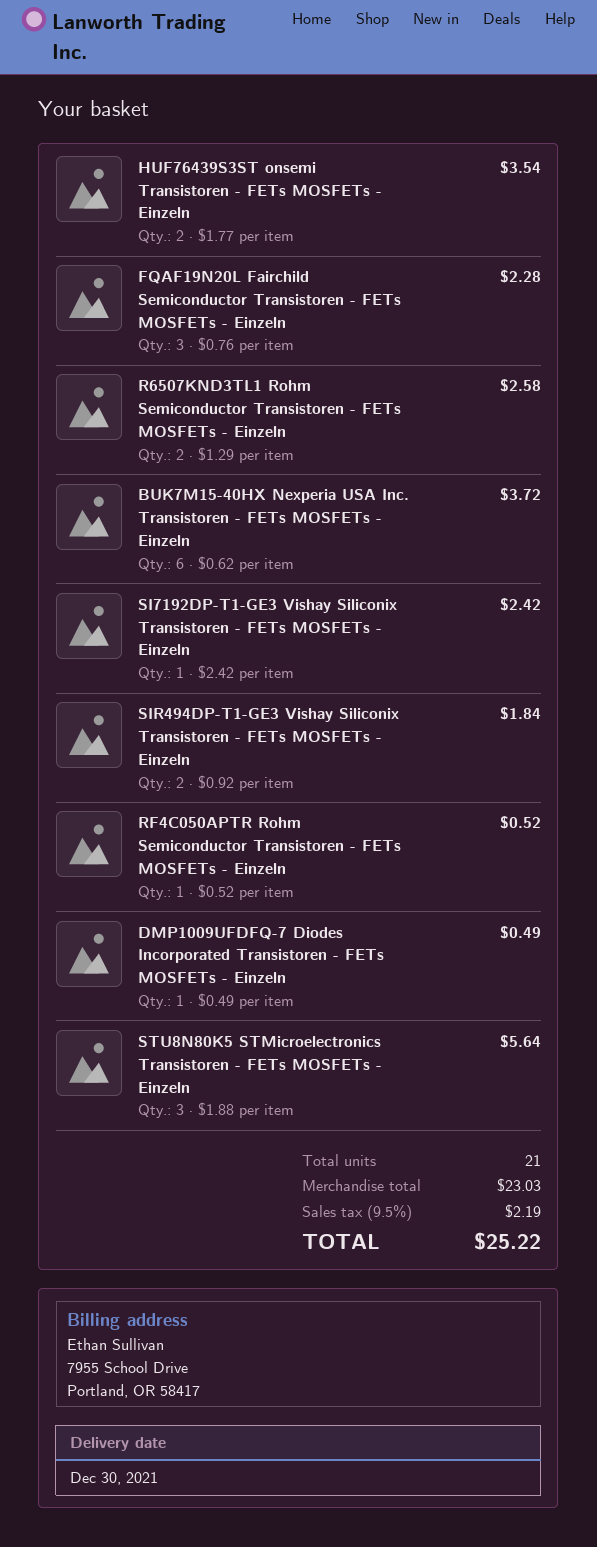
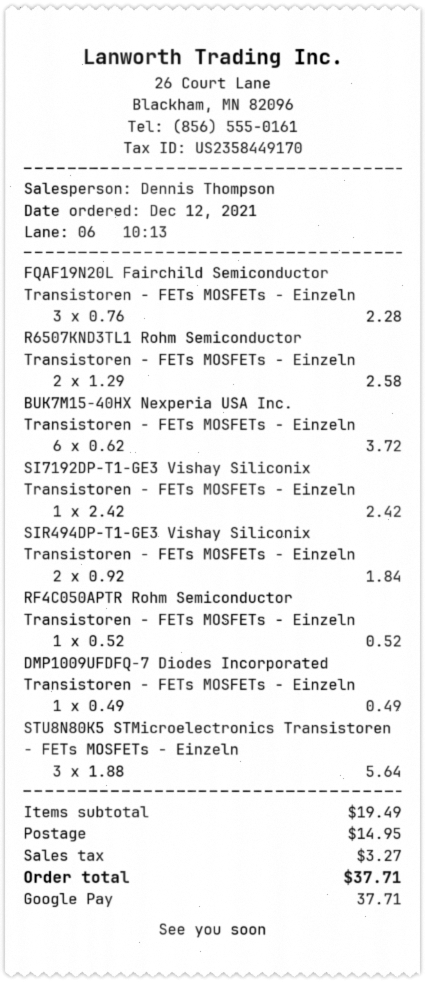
HUF76439S3ST onsemi Transistoren - FETs MOSFETs - Einzeln: 2 x 1.77 = 3.54 -> none
subtotal: 23.03 -> 19.49
shipping: none -> 14.95
tax: 2.19 -> 3.27
total: 25.22 -> 37.71

